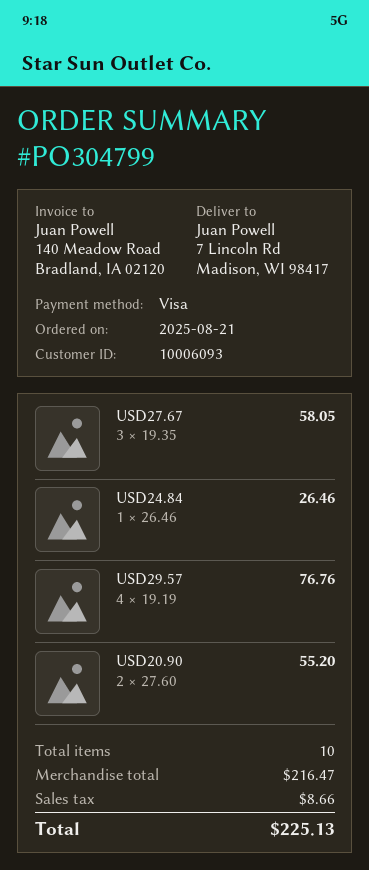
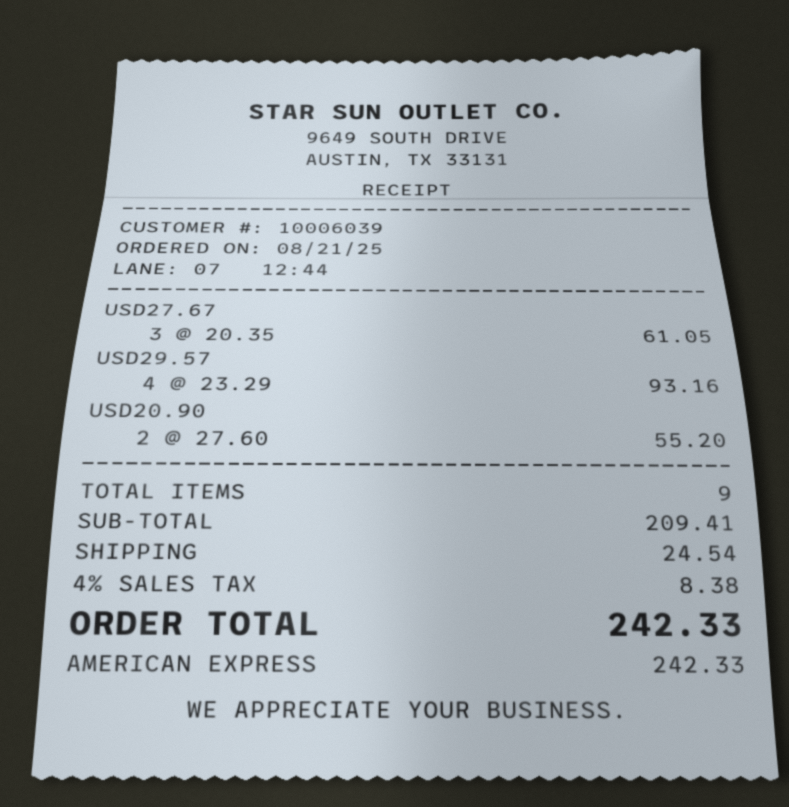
customer number: 10006093 -> 10006039
payment method: Visa -> American Express
USD27.67: 3 x 19.35 = 58.05 -> 3 x 20.35 = 61.05
USD24.84: 1 x 26.46 = 26.46 -> none
USD29.57: 4 x 19.19 = 76.76 -> 4 x 23.29 = 93.16
total quantity: 10 -> 9
subtotal: 216.47 -> 209.41
shipping: none -> 24.54
tax: 8.66 -> 8.38
total: 225.13 -> 242.33

